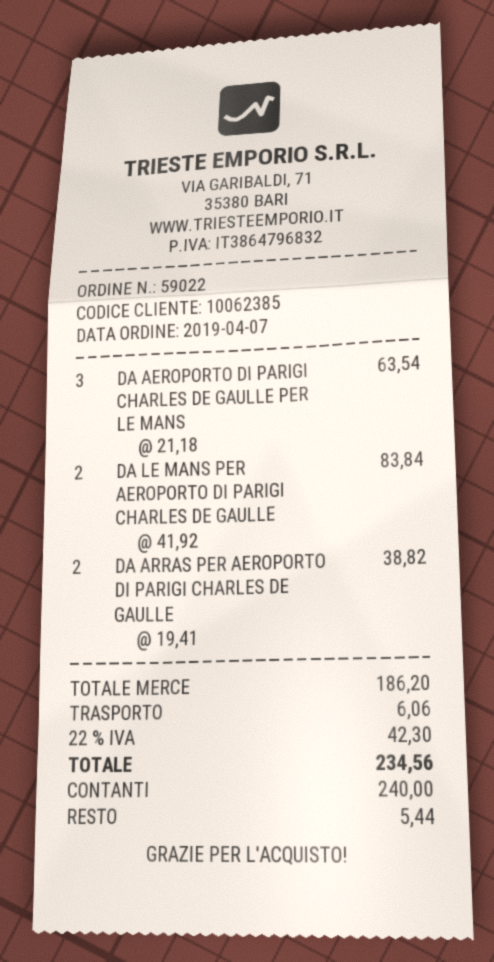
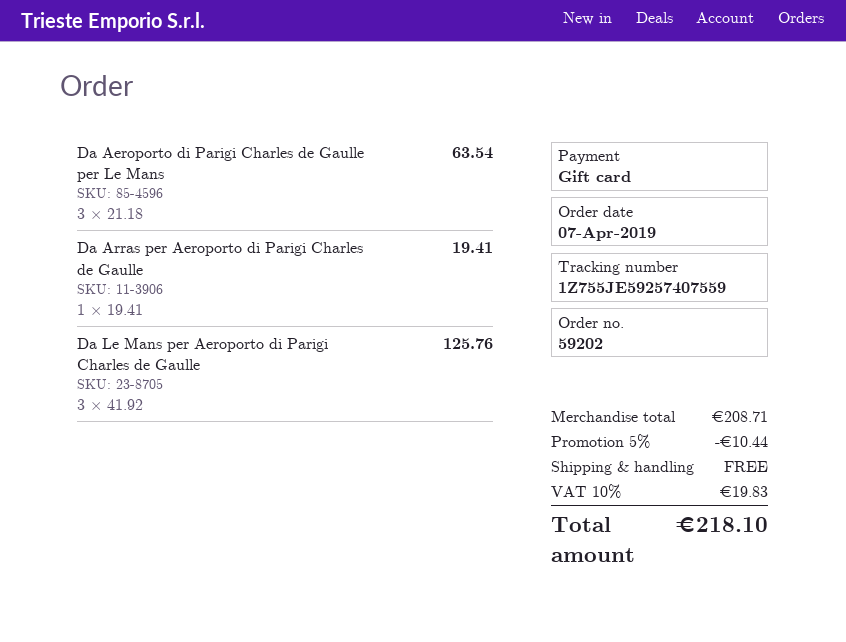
order number: 59022 -> 59202
payment method: cash -> gift card
DA LE MANS PER AEROPORTO DI PARIGI CHARLES DE GAULLE: 2 x 41.92 = 83.84 -> 3 x 41.92 = 125.76
DA ARRAS PER AEROPORTO DI PARIGI CHARLES DE GAULLE: 2 x 19.41 = 38.82 -> 1 x 19.41 = 19.41
subtotal: 186.20 -> 208.71
discount: none -> 5% = 10.44
shipping: 6.06 -> 0.00
tax: 22% = 42.30 -> 10% = 19.83
total: 234.56 -> 218.10

